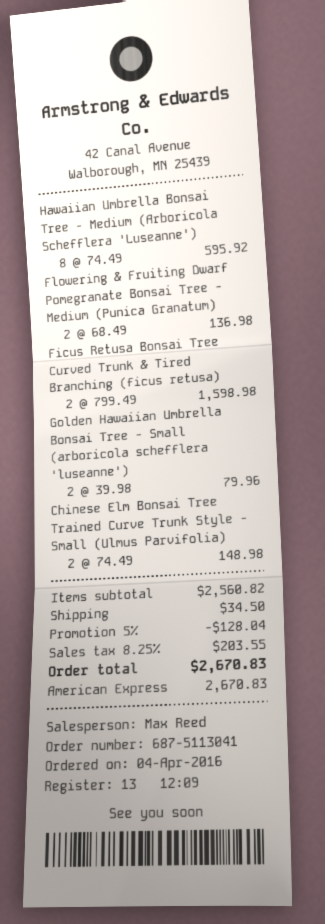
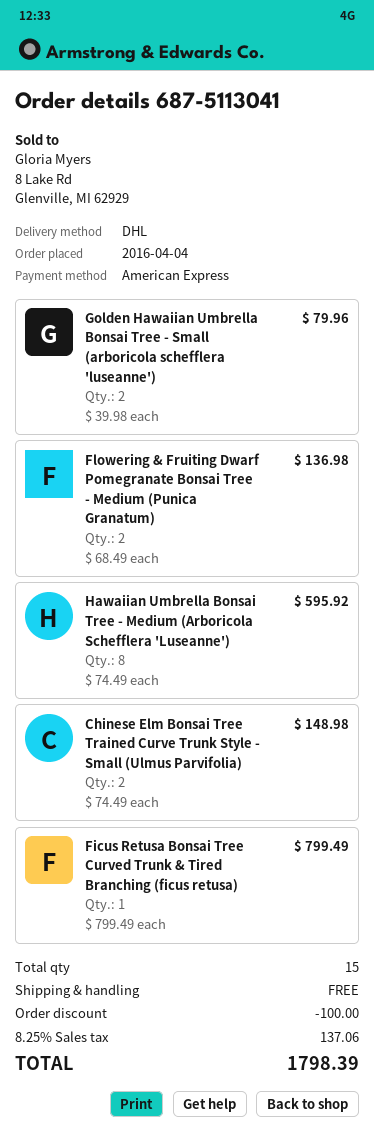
Ficus Retusa Bonsai Tree Curved Trunk & Tired Branching (ficus retusa): 2 x 799.49 = 1598.98 -> 1 x 799.49 = 799.49
discount: 128.04 -> 100.00
shipping: 34.50 -> 0.00
tax: 8.25% = 203.55 -> 8.25% = 137.06
total: 2670.83 -> 1798.39

